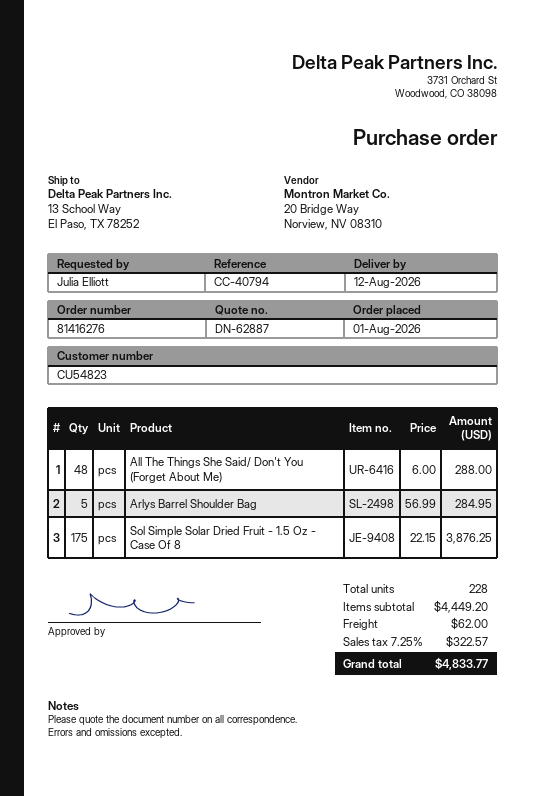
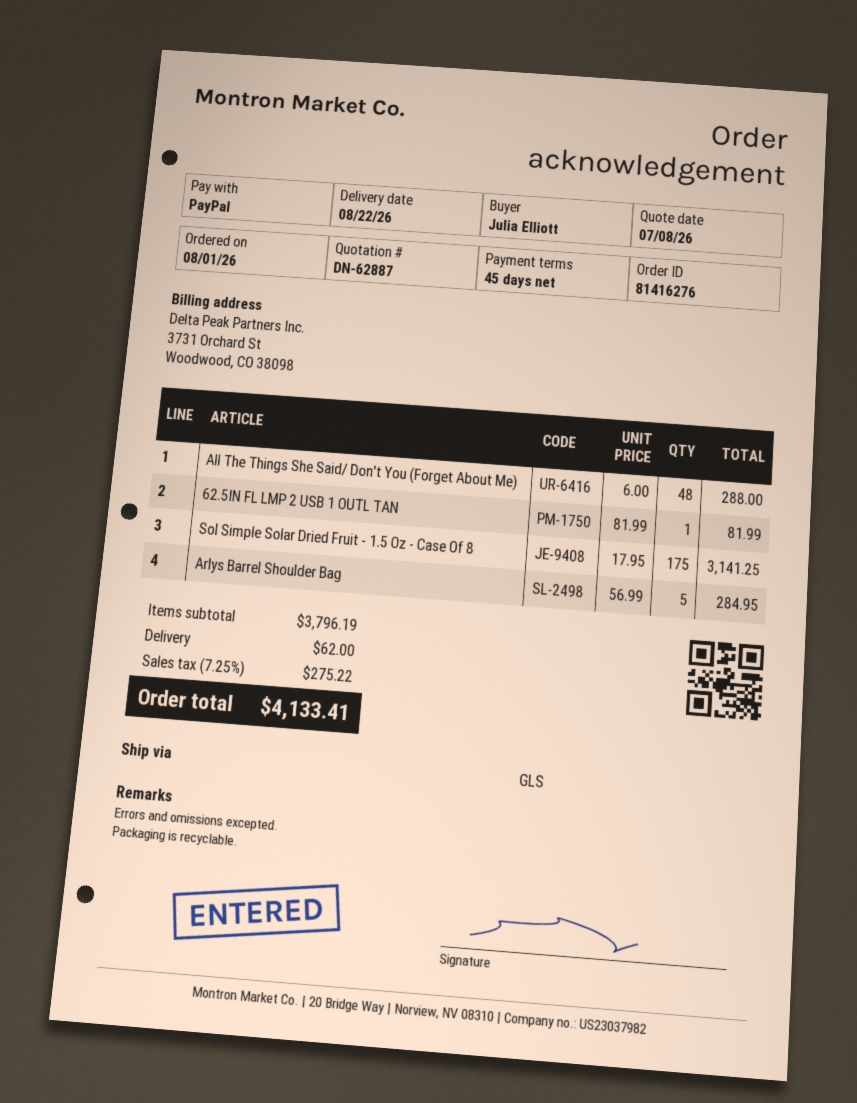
delivery date: 2026-08-12 -> 2026-08-22
Sol Simple Solar Dried Fruit - 1.5 Oz - Case Of 8: 175 x 22.15 = 3876.25 -> 175 x 17.95 = 3141.25
62.5IN FL LMP 2 USB 1 OUTL TAN: none -> 1 x 81.99 = 81.99
subtotal: 4449.20 -> 3796.19
tax: 7.25% = 322.57 -> 7.25% = 275.22
total: 4833.77 -> 4133.41

